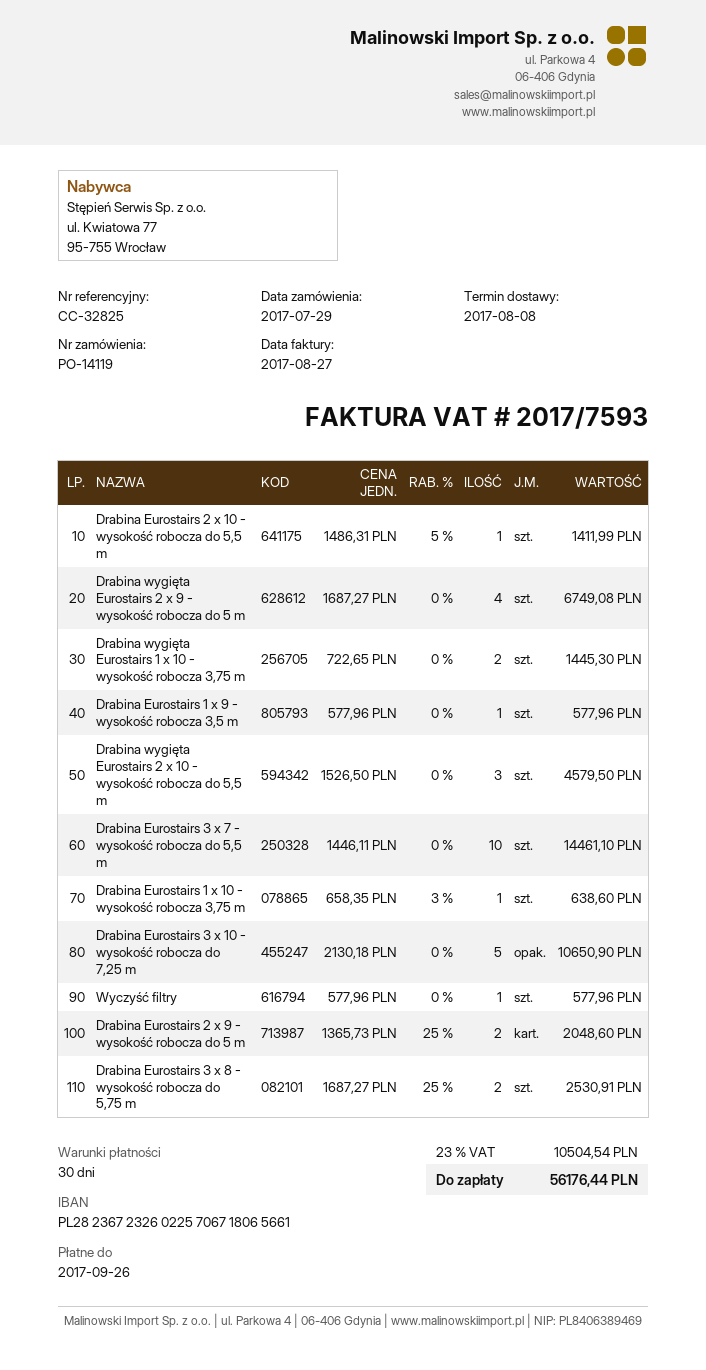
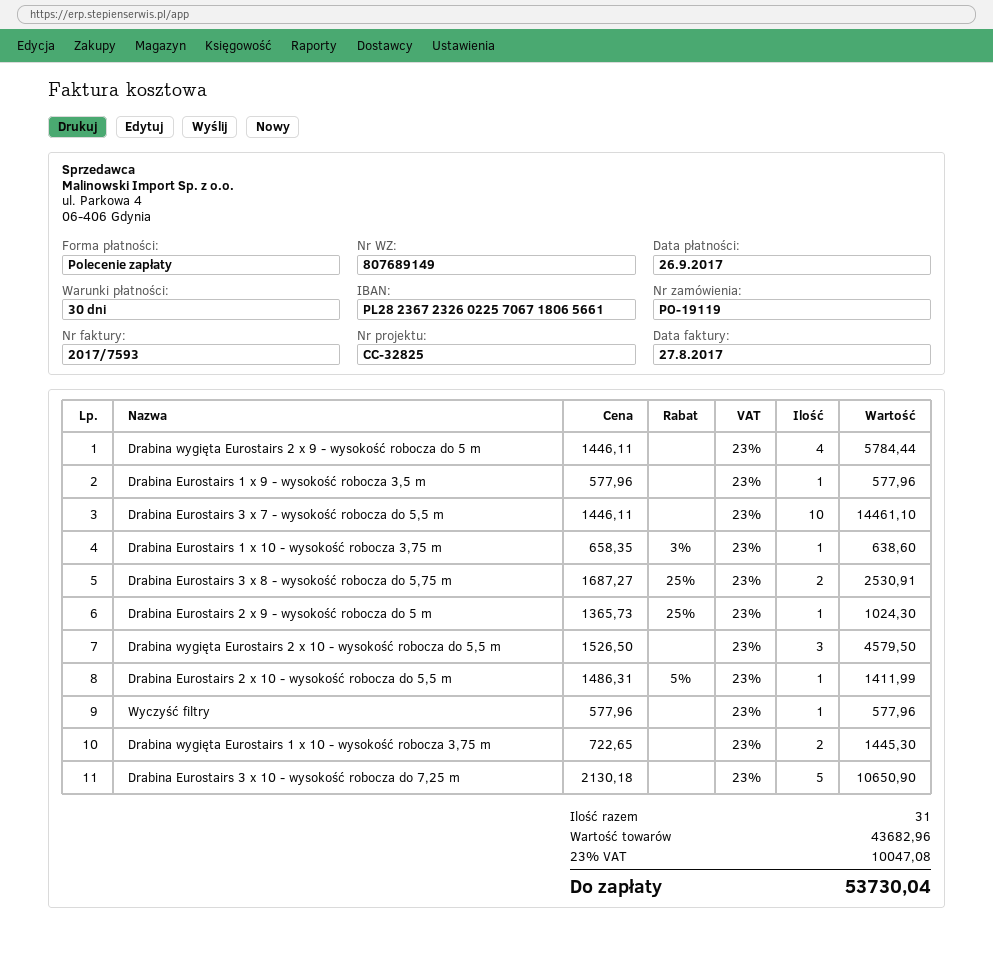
order number: PO-14119 -> PO-19119
Drabina wygięta Eurostairs 2 x 9 - wysokość robocza do 5 m: 4 x 1687.27 = 6749.08 -> 4 x 1446.11 = 5784.44
Drabina Eurostairs 2 x 9 - wysokość robocza do 5 m: 2 x 1365.73 - 25% = 2048.60 -> 1 x 1365.73 - 25% = 1024.30
tax: 23% = 10504.54 -> 23% = 10047.08
total: 56176.44 -> 53730.04

